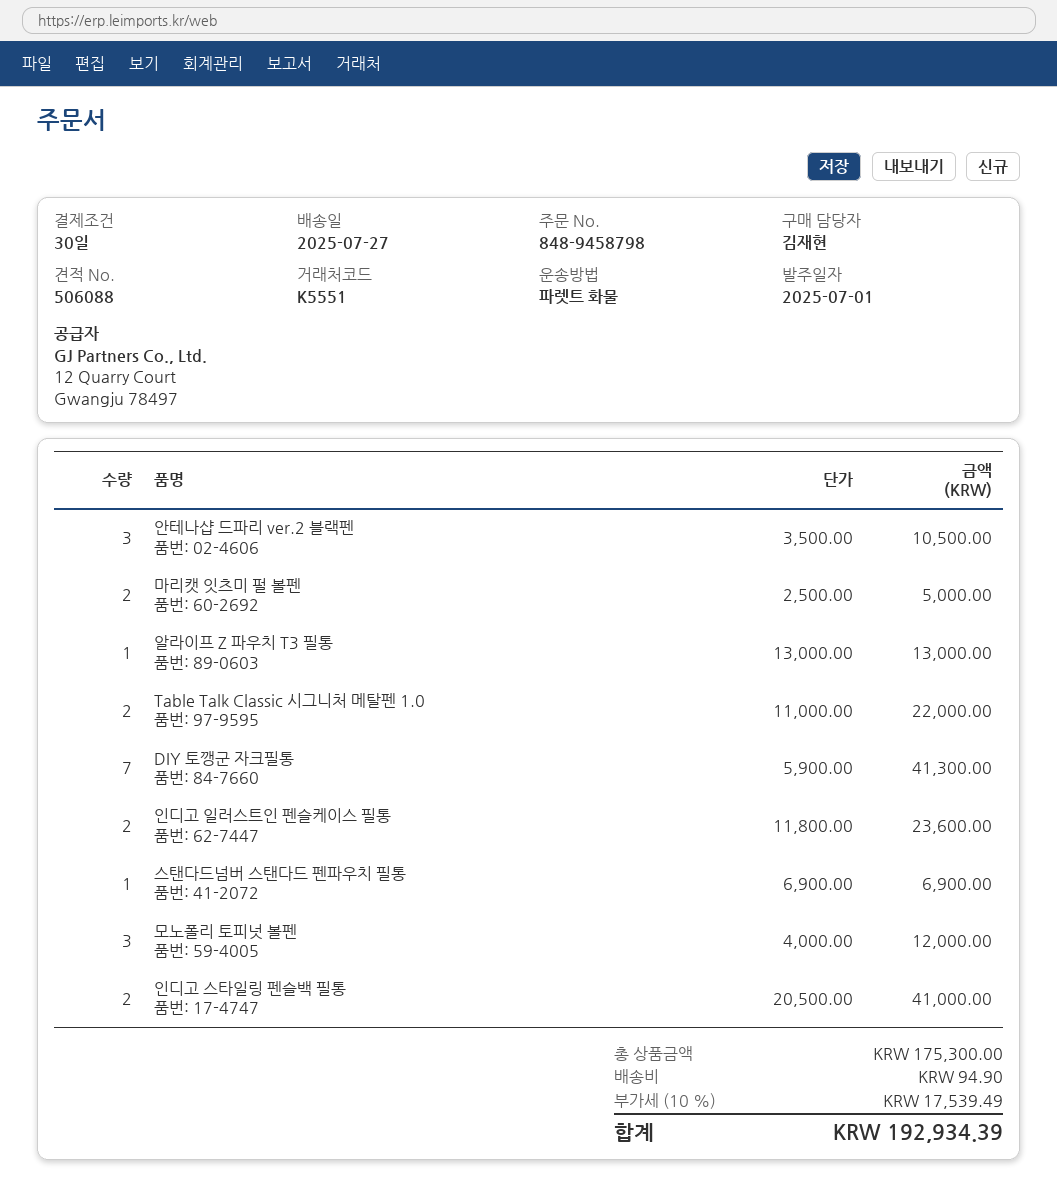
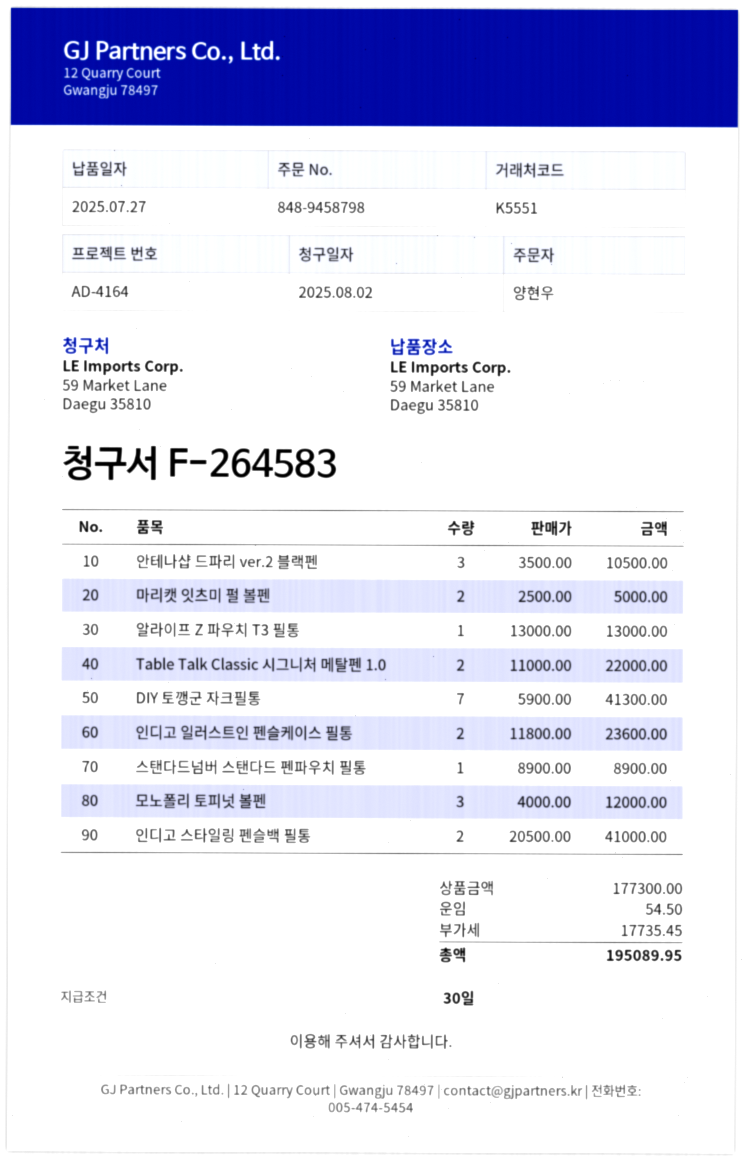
ordered by: 김재현 -> 양현우
스탠다드넘버 스탠다드 펜파우치 필통: 1 x 6900.00 = 6900.00 -> 1 x 8900.00 = 8900.00
subtotal: 175300.00 -> 177300.00
shipping: 94.90 -> 54.50
tax: 17539.49 -> 17735.45
total: 192934.39 -> 195089.95

